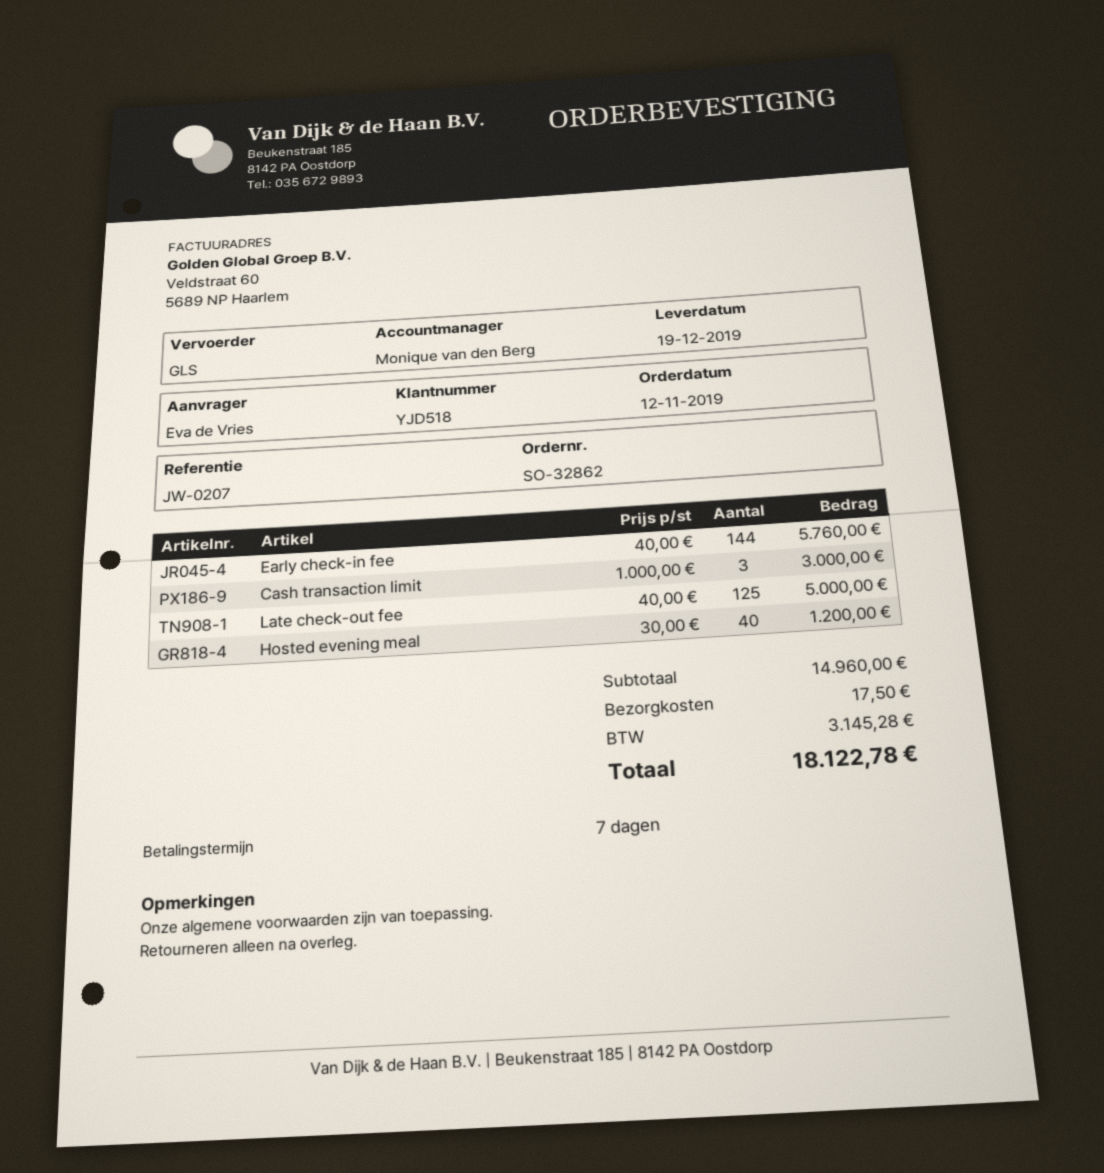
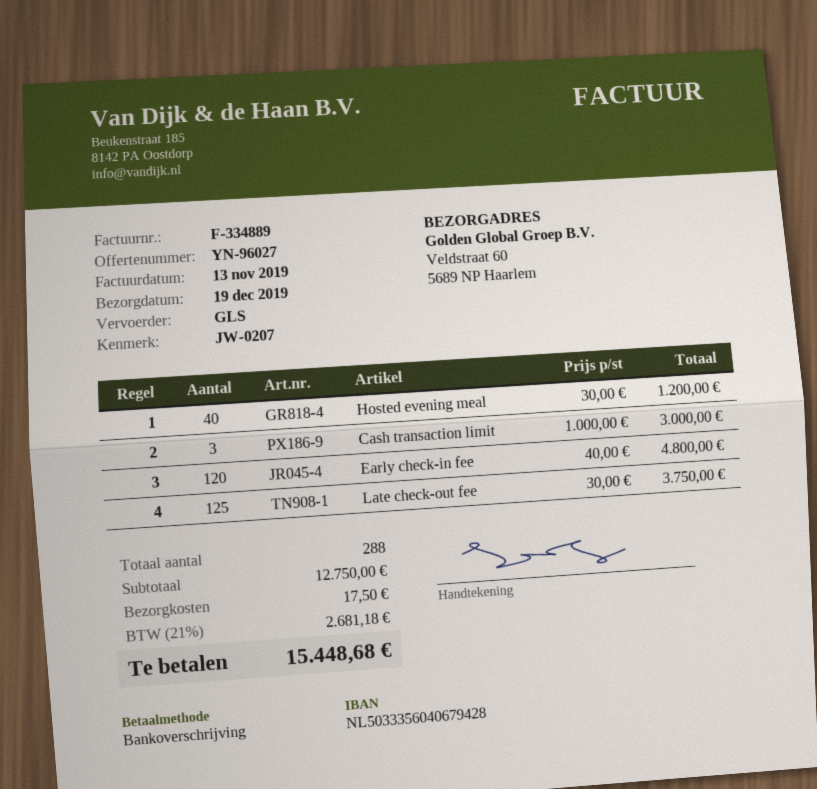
Early check-in fee: 144 x 40.00 = 5760.00 -> 120 x 40.00 = 4800.00
Late check-out fee: 125 x 40.00 = 5000.00 -> 125 x 30.00 = 3750.00
subtotal: 14960.00 -> 12750.00
tax: 3145.28 -> 2681.18
total: 18122.78 -> 15448.68

